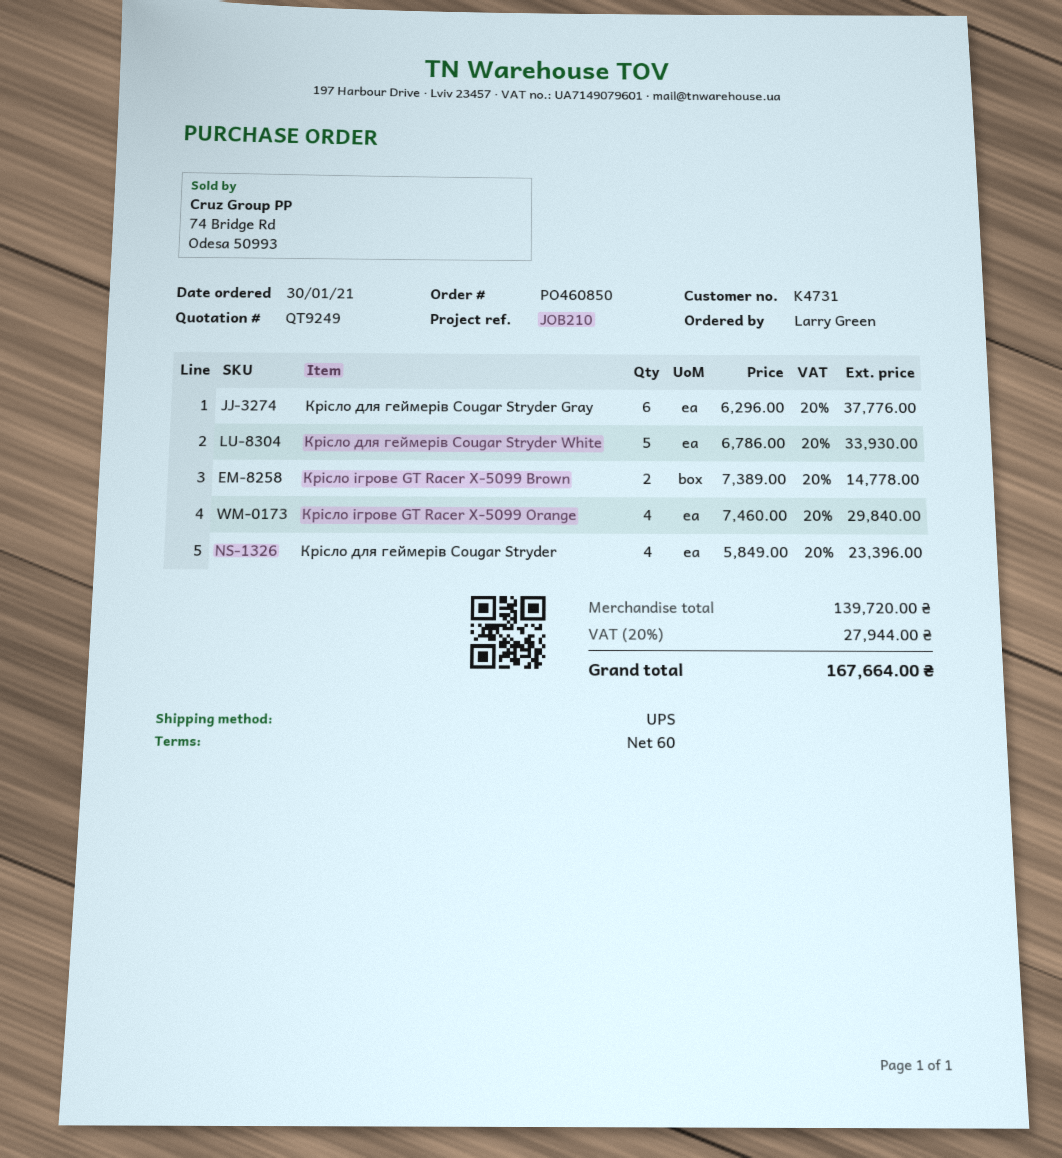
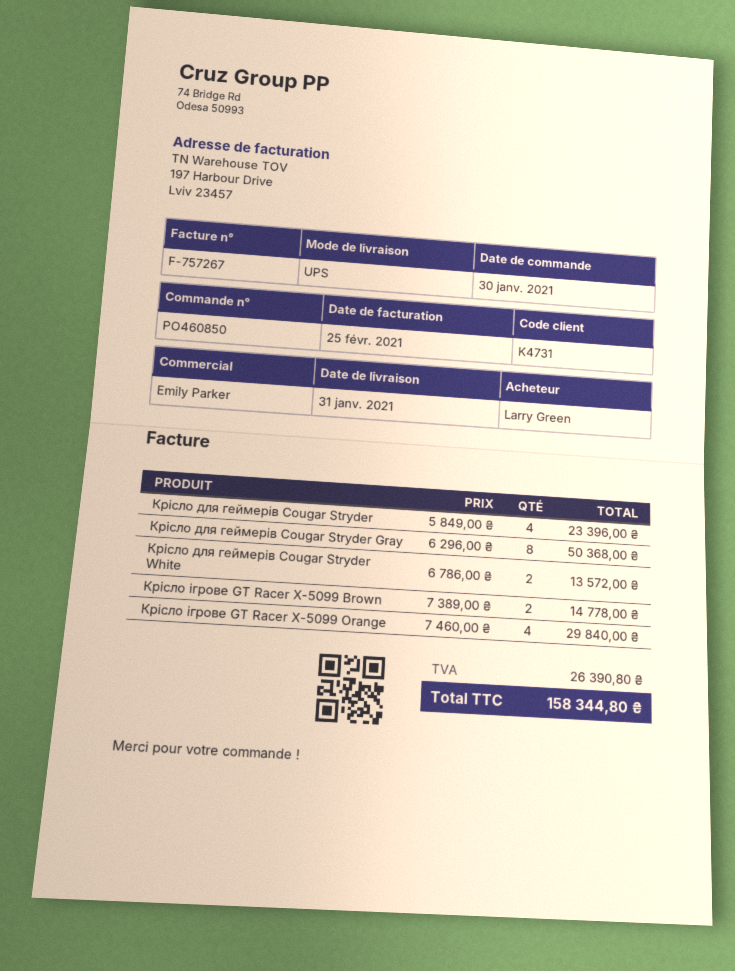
Крісло для геймерів Cougar Stryder Gray: 6 x 6296.00 = 37776.00 -> 8 x 6296.00 = 50368.00
Крісло для геймерів Cougar Stryder White: 5 x 6786.00 = 33930.00 -> 2 x 6786.00 = 13572.00
tax: 27944.00 -> 26390.80
total: 167664.00 -> 158344.80

